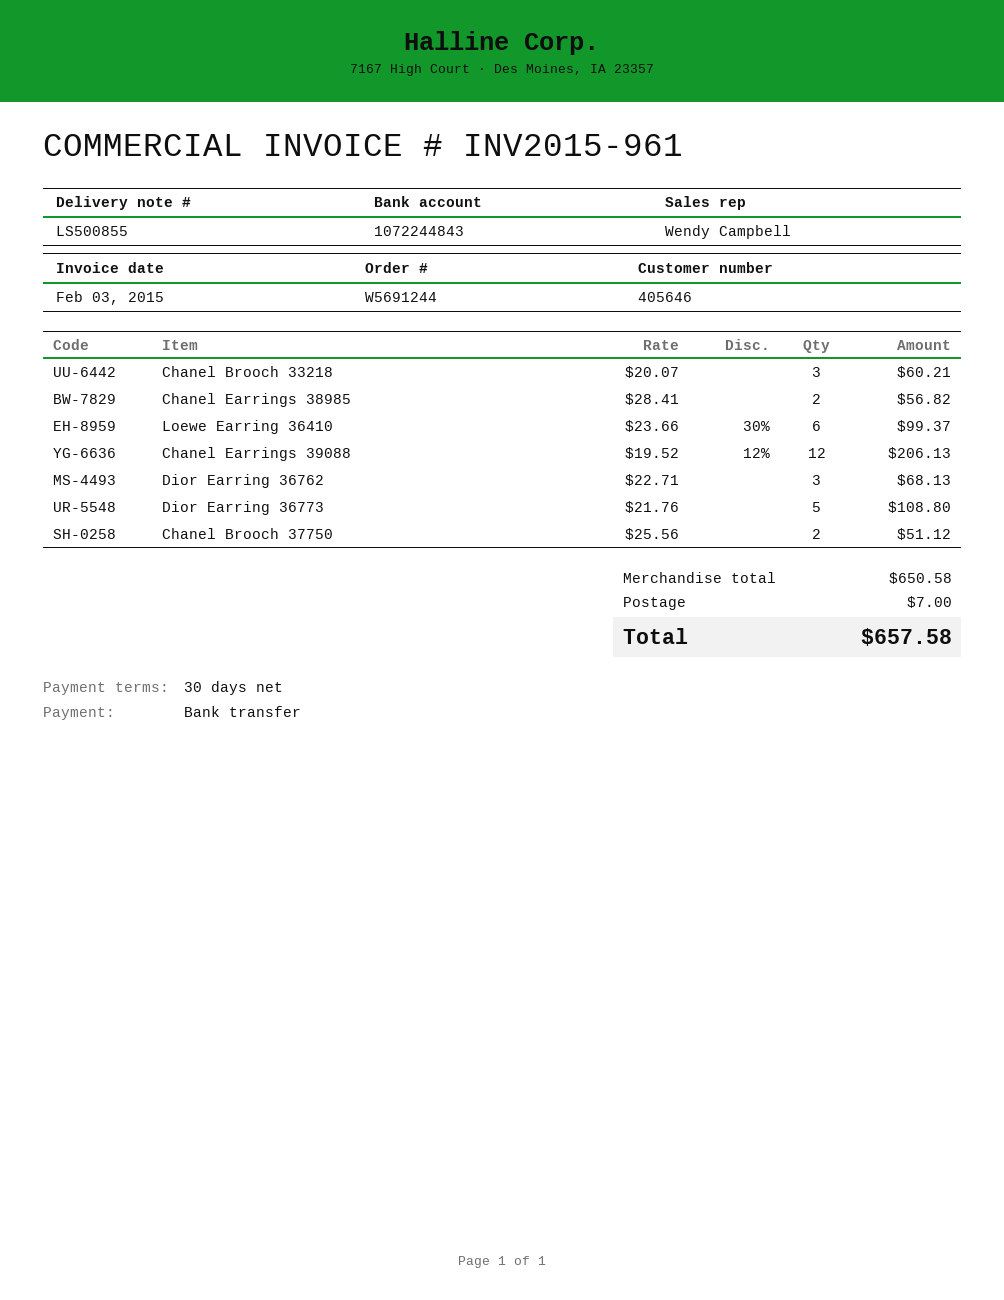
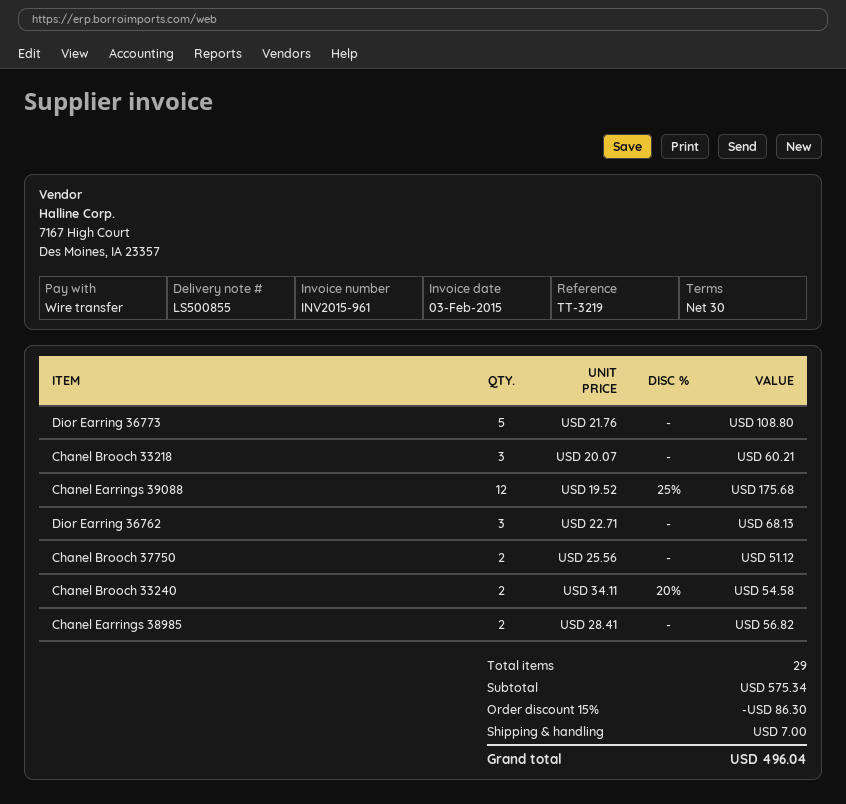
Loewe Earring 36410: 6 x 23.66 - 30% = 99.37 -> none
Chanel Earrings 39088: 12 x 19.52 - 12% = 206.13 -> 12 x 19.52 - 25% = 175.68
Chanel Brooch 33240: none -> 2 x 34.11 - 20% = 54.58
subtotal: 650.58 -> 575.34
discount: none -> 15% = 86.30
total: 657.58 -> 496.04

